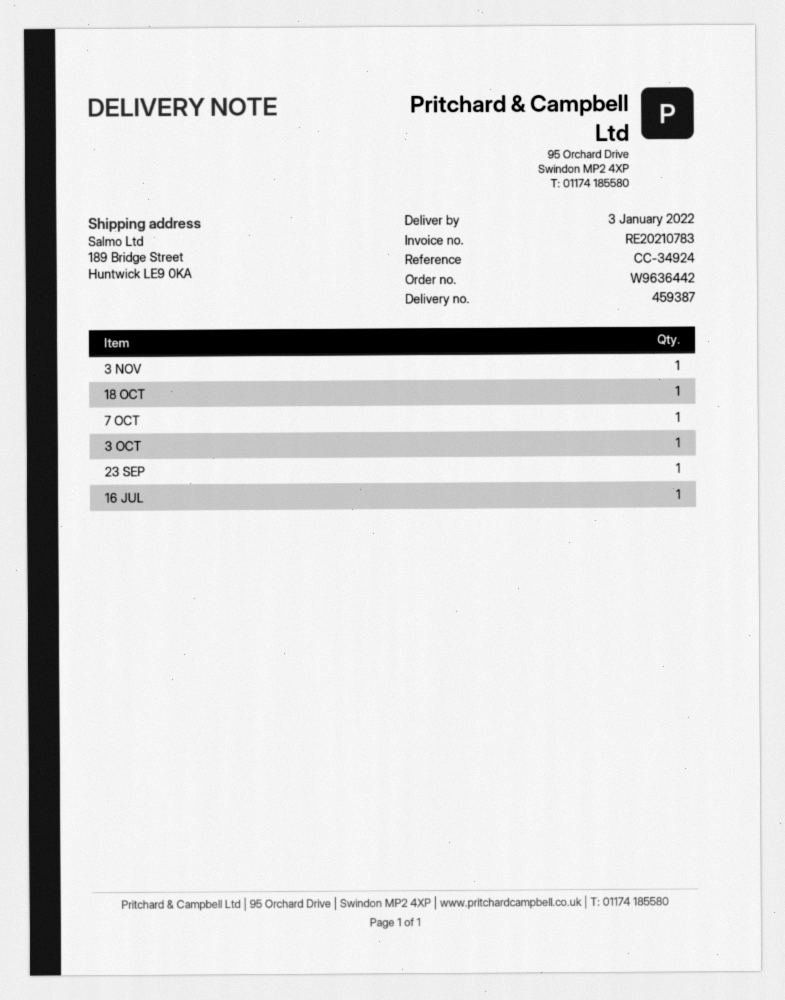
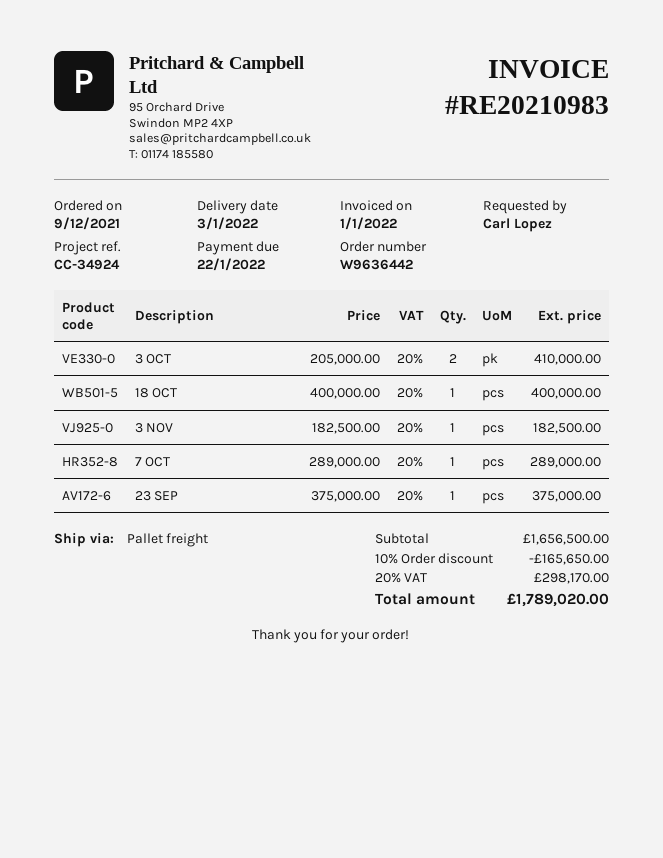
invoice number: RE20210783 -> RE20210983
3 OCT: 1 -> 2
16 JUL: 1 -> none

